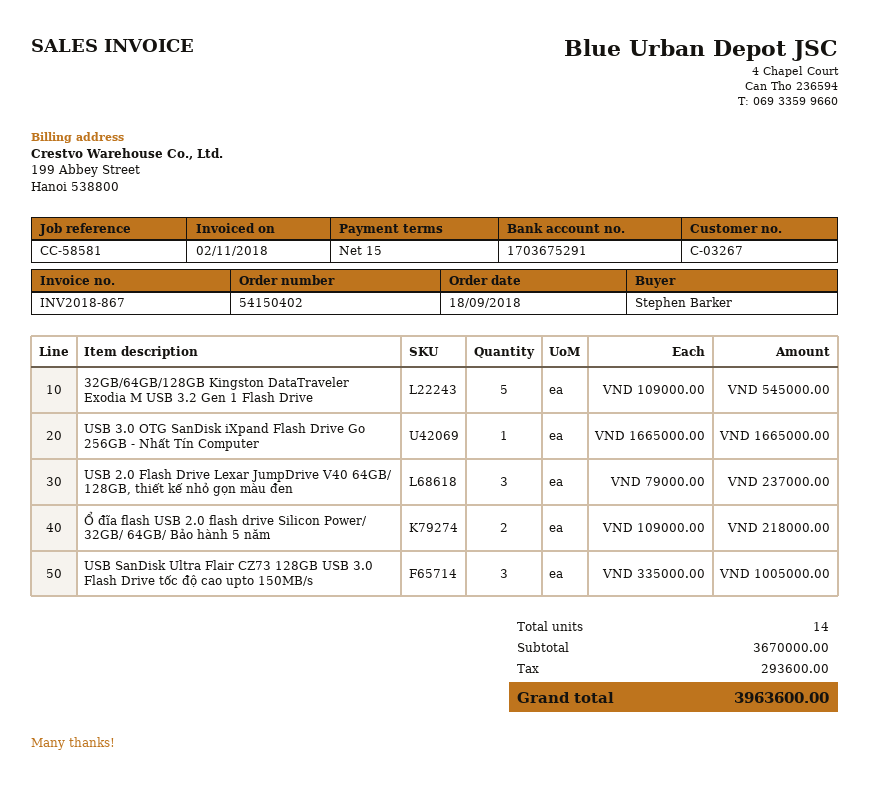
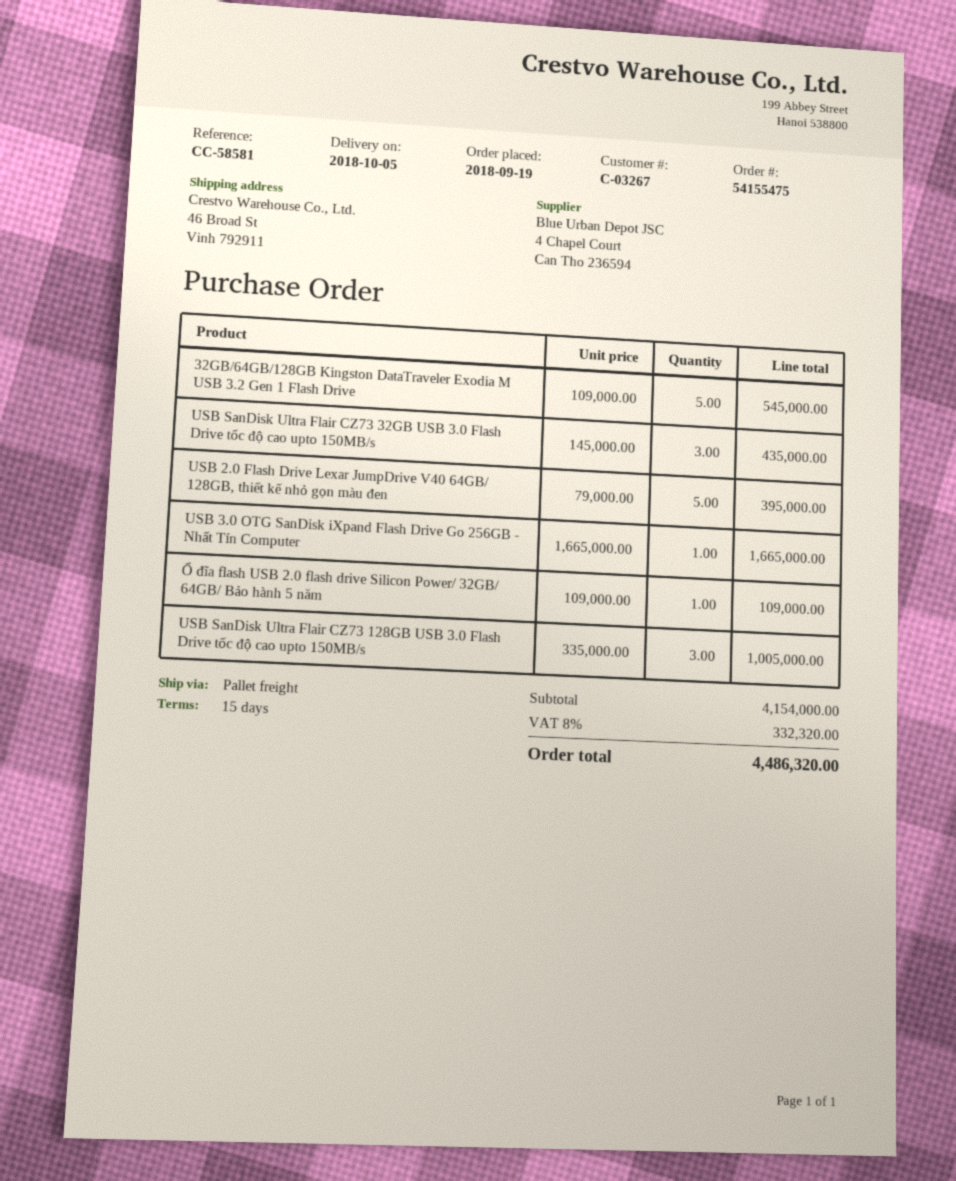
order number: 54150402 -> 54155475
order date: 2018-09-18 -> 2018-09-19
USB 2.0 Flash Drive Lexar JumpDrive V40 64GB/ 128GB, thiết kế nhỏ gọn màu đen: 3 x 79000.00 = 237000.00 -> 5 x 79000.00 = 395000.00
Ổ đĩa flash USB 2.0 flash drive Silicon Power/ 32GB/ 64GB/ Bảo hành 5 năm: 2 x 109000.00 = 218000.00 -> 1 x 109000.00 = 109000.00
USB SanDisk Ultra Flair CZ73 32GB USB 3.0 Flash Drive tốc độ cao upto 150MB/s: none -> 3 x 145000.00 = 435000.00
subtotal: 3670000.00 -> 4154000.00
tax: 293600.00 -> 332320.00
total: 3963600.00 -> 4486320.00

